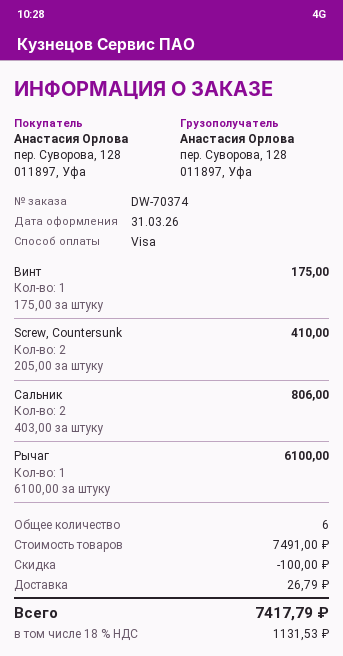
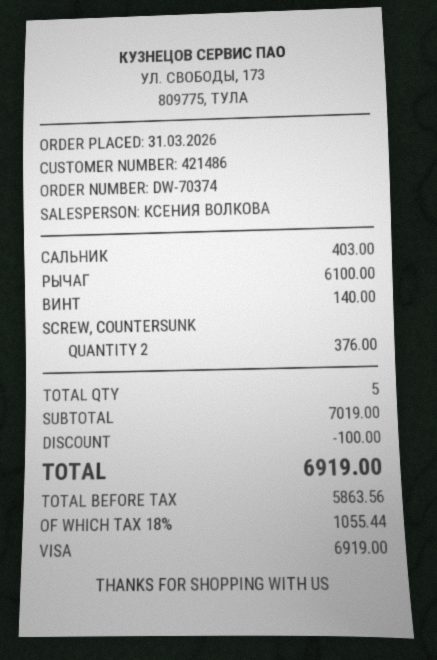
Винт: 1 for 175.00 -> 1 for 140.00
Screw, Countersunk: 2 for 410.00 -> 2 for 376.00
Сальник: 2 for 806.00 -> 1 for 403.00
total quantity: 6 -> 5
subtotal: 7491.00 -> 7019.00
shipping: 26.79 -> none
tax: 18% = 1131.53 -> 18% = 1055.44
total: 7417.79 -> 6919.00

